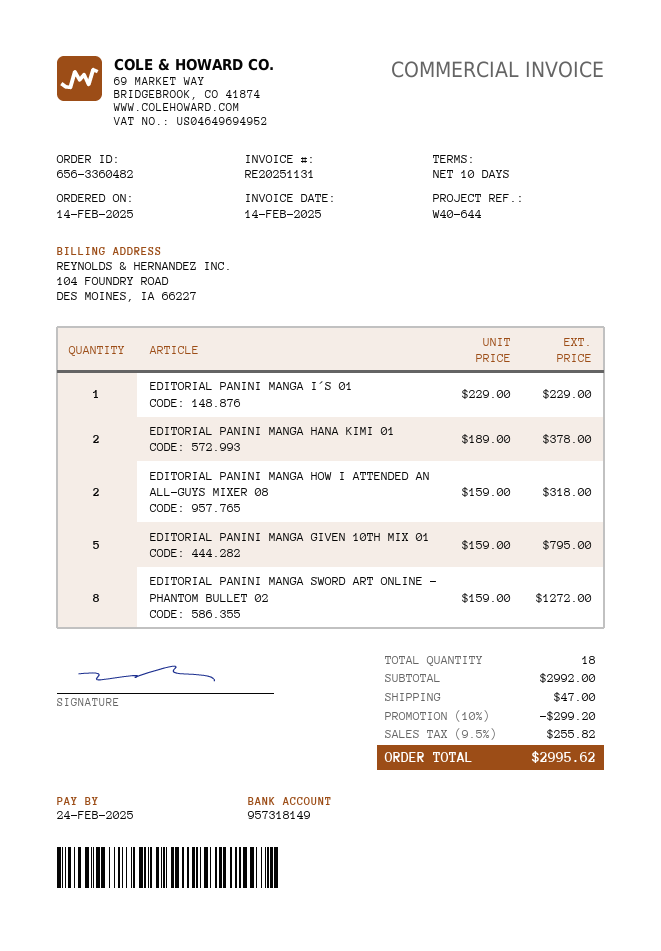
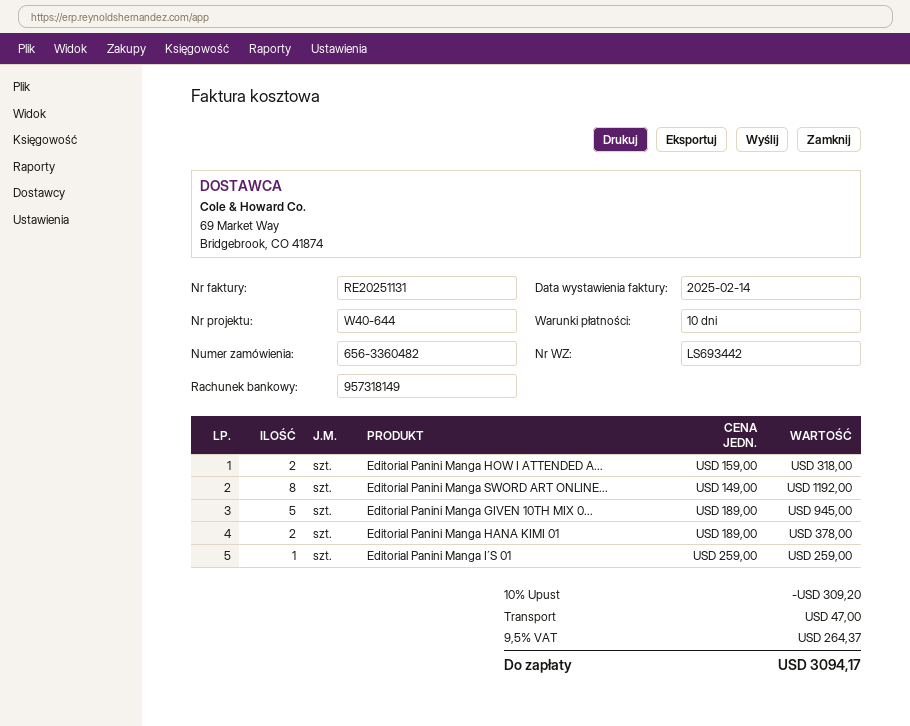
EDITORIAL PANINI MANGA I´S 01: 1 x 229.00 = 229.00 -> 1 x 259.00 = 259.00
EDITORIAL PANINI MANGA GIVEN 10TH MIX 01: 5 x 159.00 = 795.00 -> 5 x 189.00 = 945.00
EDITORIAL PANINI MANGA SWORD ART ONLINE - PHANTOM BULLET 02: 8 x 159.00 = 1272.00 -> 8 x 149.00 = 1192.00
discount: 10% = 299.20 -> 10% = 309.20
tax: 9.5% = 255.82 -> 9.5% = 264.37
total: 2995.62 -> 3094.17

